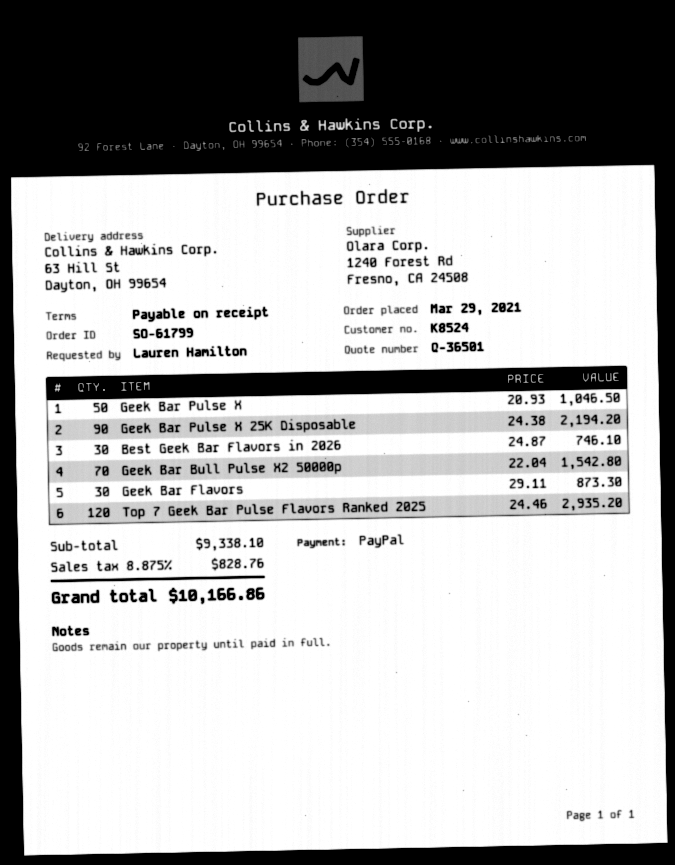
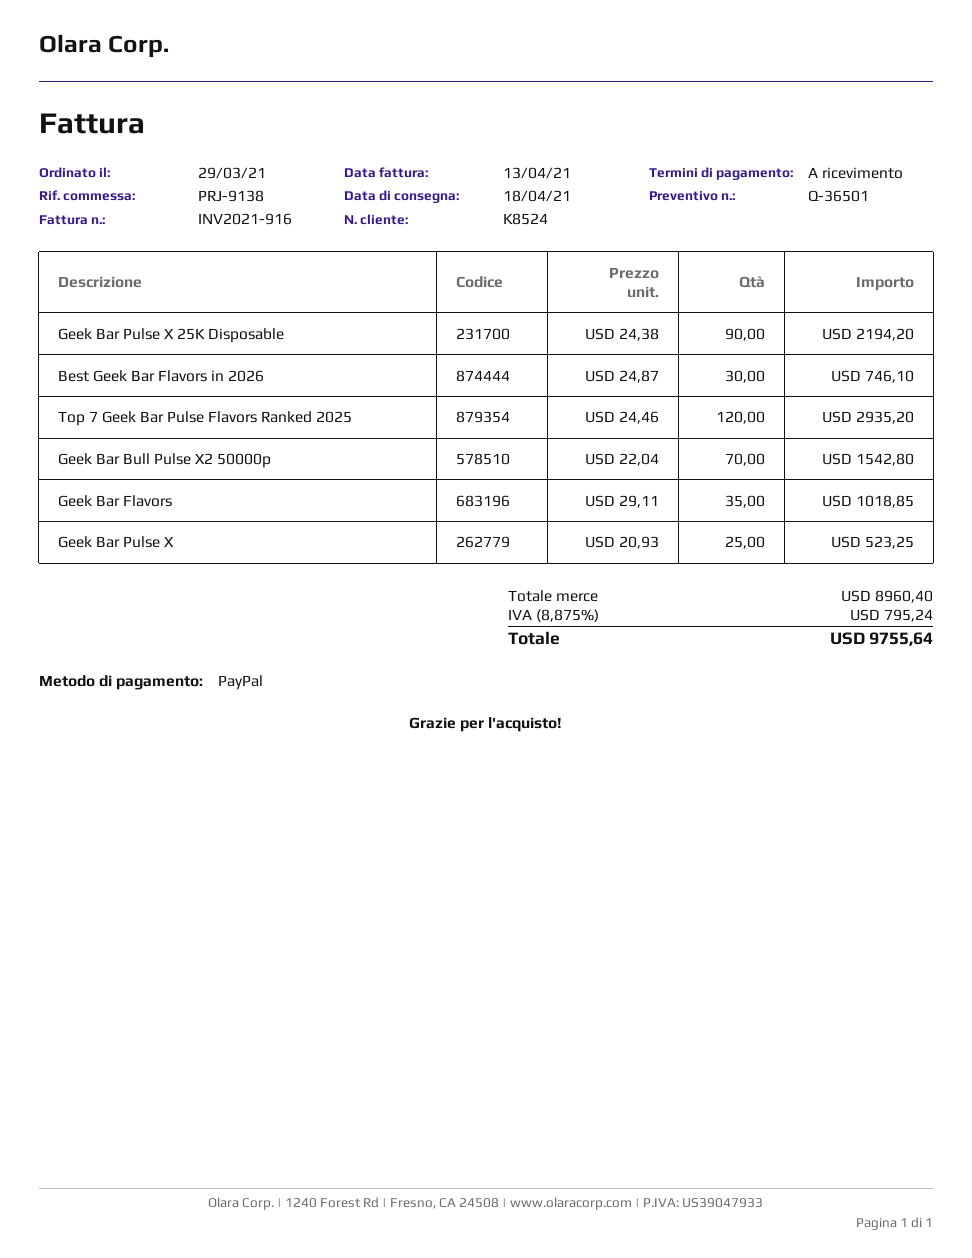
Geek Bar Pulse X: 50 x 20.93 = 1046.50 -> 25 x 20.93 = 523.25
Geek Bar Flavors: 30 x 29.11 = 873.30 -> 35 x 29.11 = 1018.85
subtotal: 9338.10 -> 8960.40
tax: 8.875% = 828.76 -> 8.875% = 795.24
total: 10166.86 -> 9755.64

